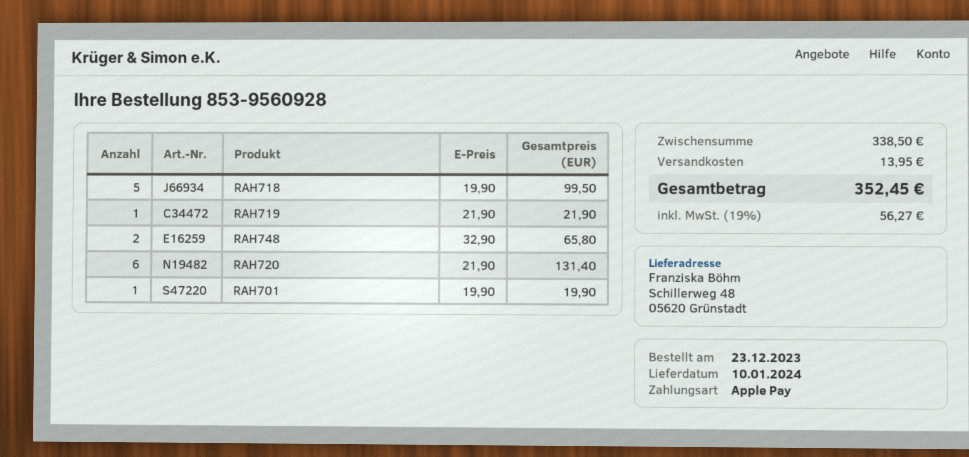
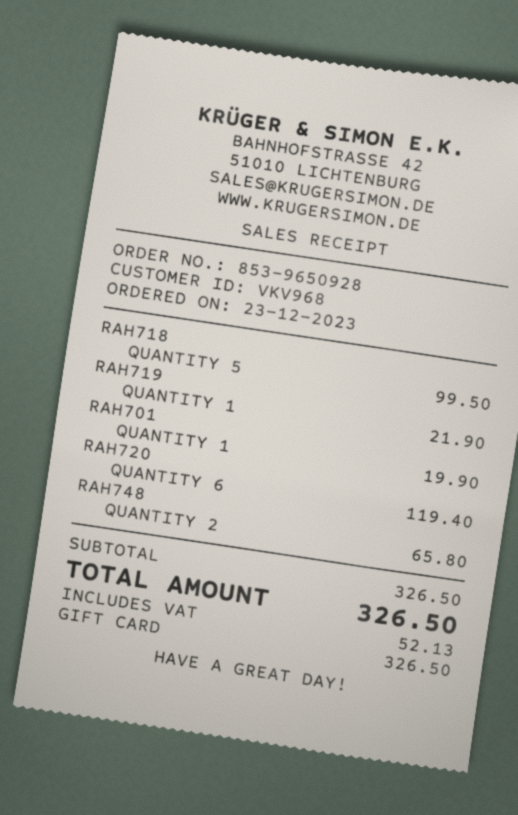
order number: 853-9560928 -> 853-9650928
payment method: Apple Pay -> gift card
RAH720: 6 for 131.40 -> 6 for 119.40
subtotal: 338.50 -> 326.50
shipping: 13.95 -> none
tax: 56.27 -> 52.13
total: 352.45 -> 326.50

